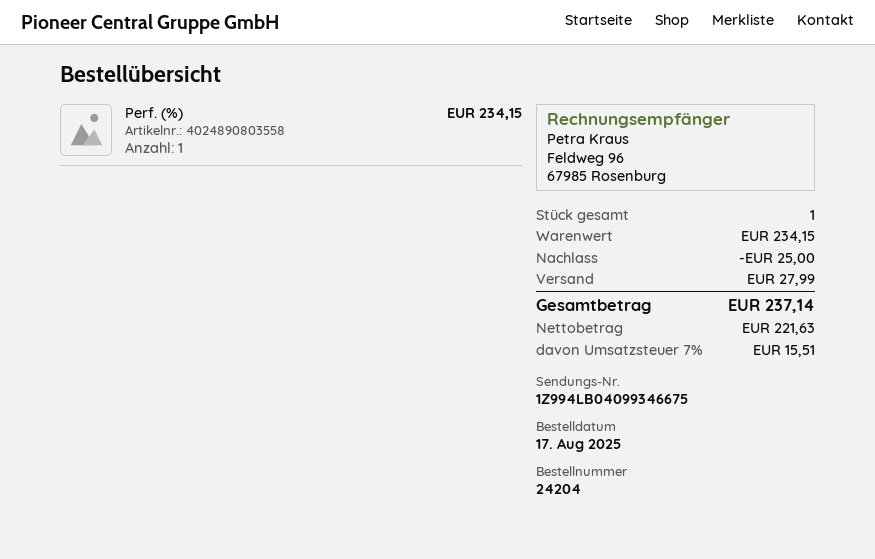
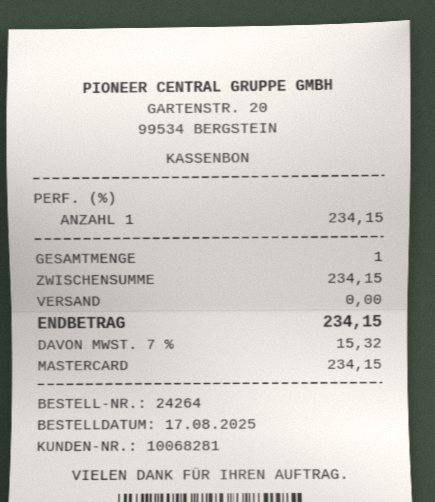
order number: 24204 -> 24264
discount: 25.00 -> none
shipping: 27.99 -> 0.00
tax: 7% = 15.51 -> 7% = 15.32
total: 237.14 -> 234.15

